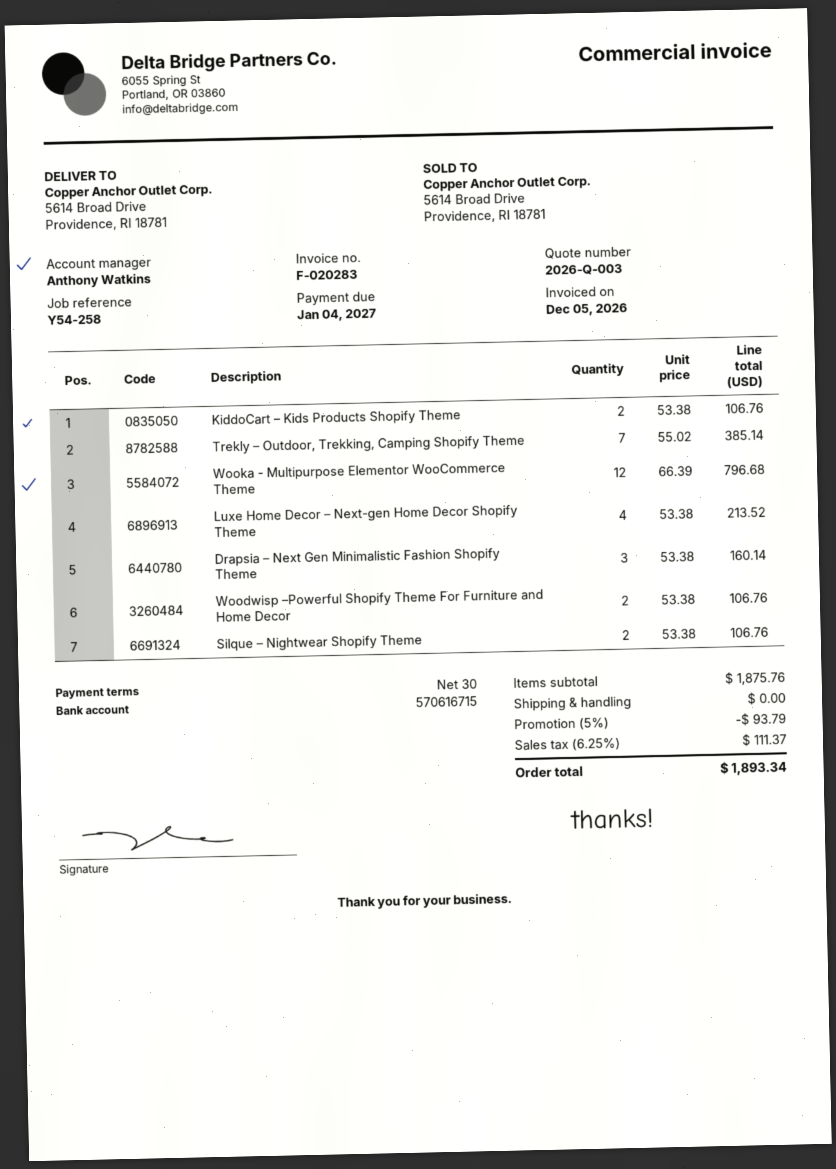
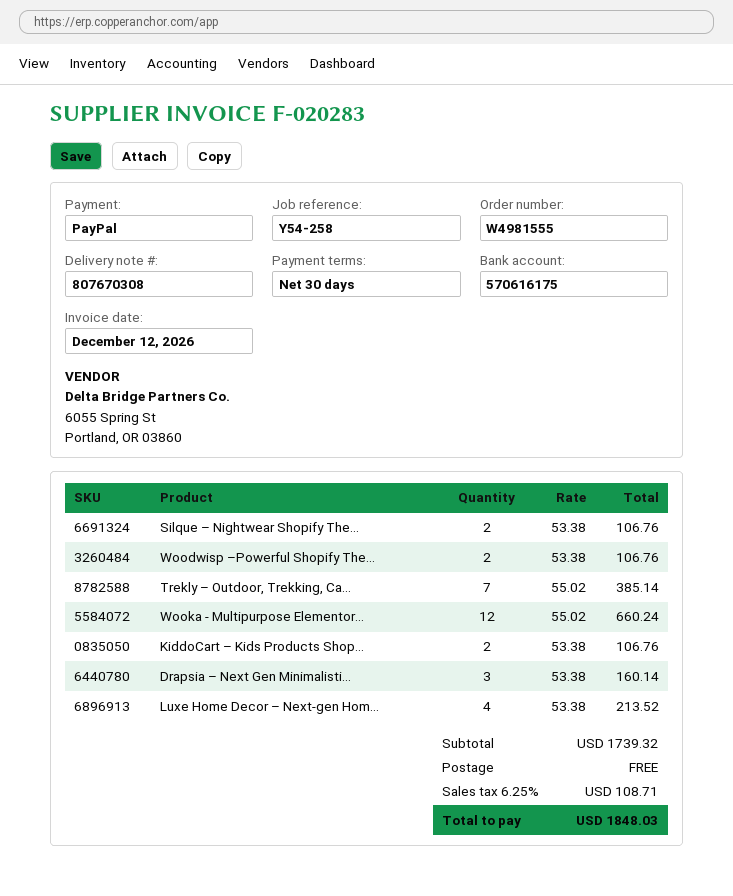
invoice date: 2026-12-05 -> 2026-12-12
bank account: 570616715 -> 570616175
Wooka - Multipurpose Elementor WooCommerce Theme: 12 x 66.39 = 796.68 -> 12 x 55.02 = 660.24
subtotal: 1875.76 -> 1739.32
discount: 5% = 93.79 -> none
tax: 6.25% = 111.37 -> 6.25% = 108.71
total: 1893.34 -> 1848.03

